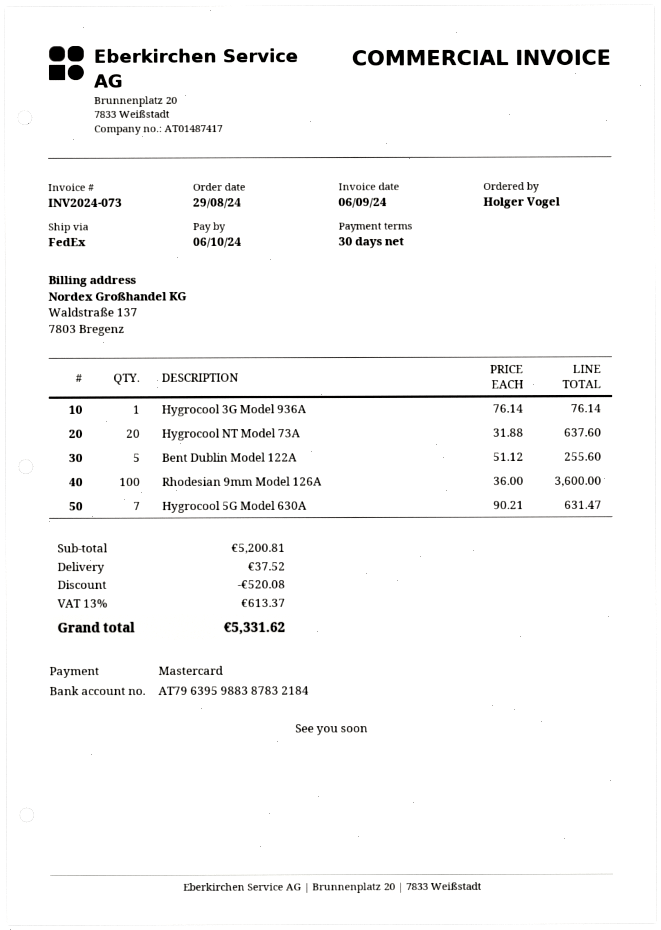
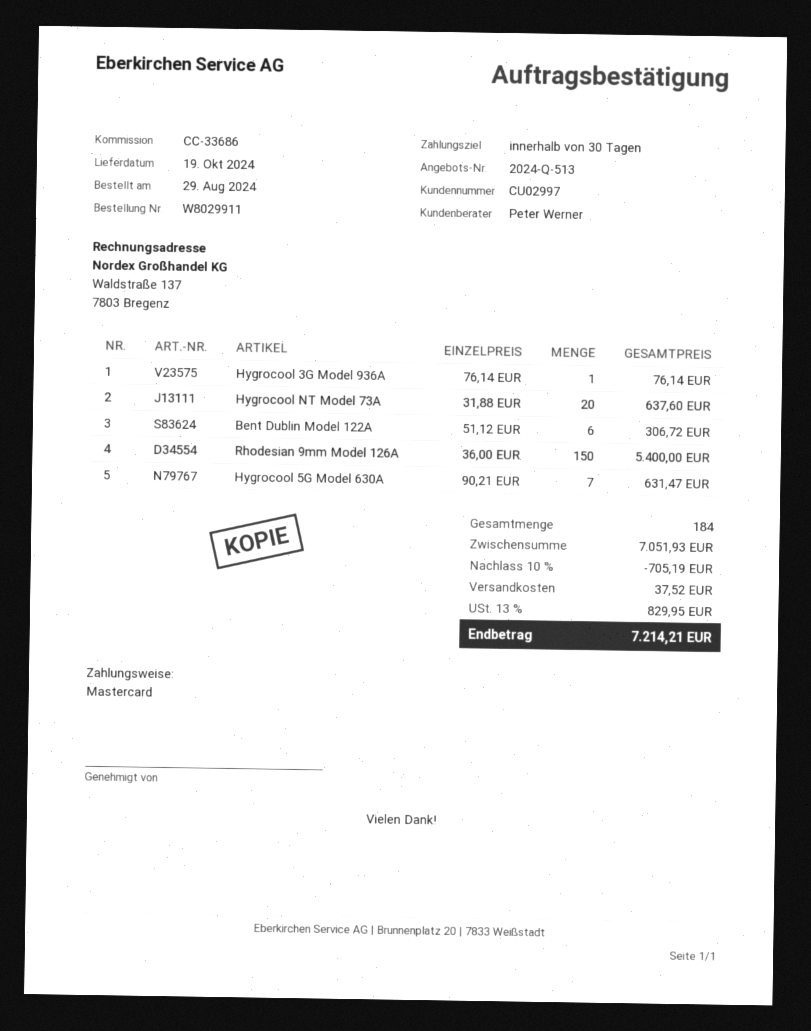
Bent Dublin Model 122A: 5 x 51.12 = 255.60 -> 6 x 51.12 = 306.72
Rhodesian 9mm Model 126A: 100 x 36.00 = 3600.00 -> 150 x 36.00 = 5400.00
subtotal: 5200.81 -> 7051.93
discount: 520.08 -> 705.19
tax: 13% = 613.37 -> 13% = 829.95
total: 5331.62 -> 7214.21

